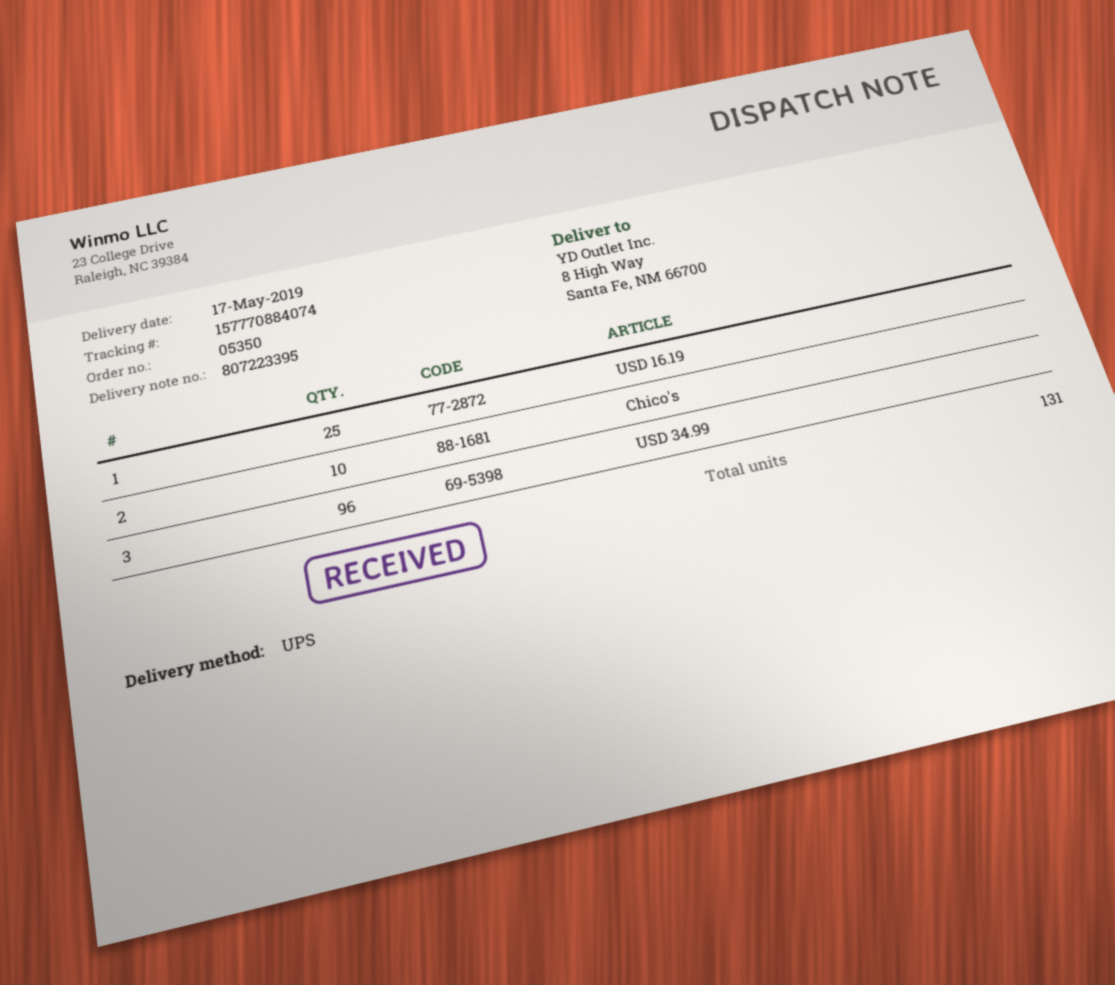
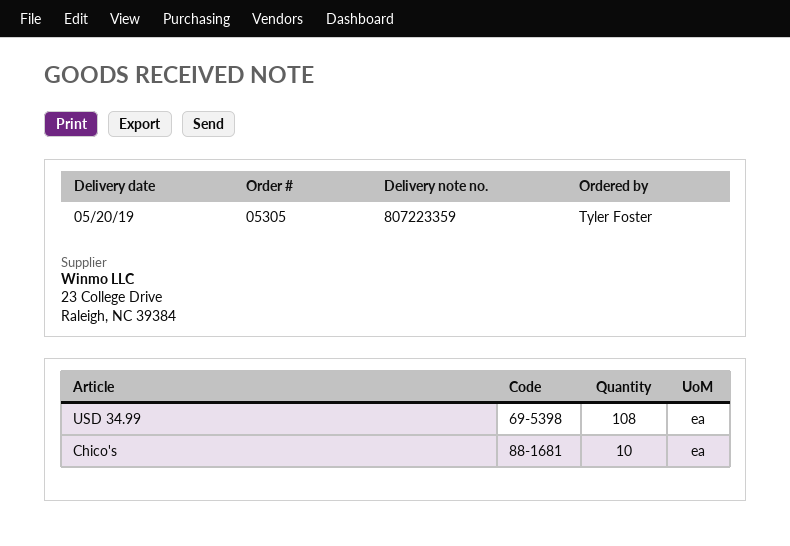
order number: 05350 -> 05305
delivery note number: 807223395 -> 807223359
delivery date: 2019-05-17 -> 2019-05-20
USD 16.19: 25 -> none
USD 34.99: 96 -> 108

